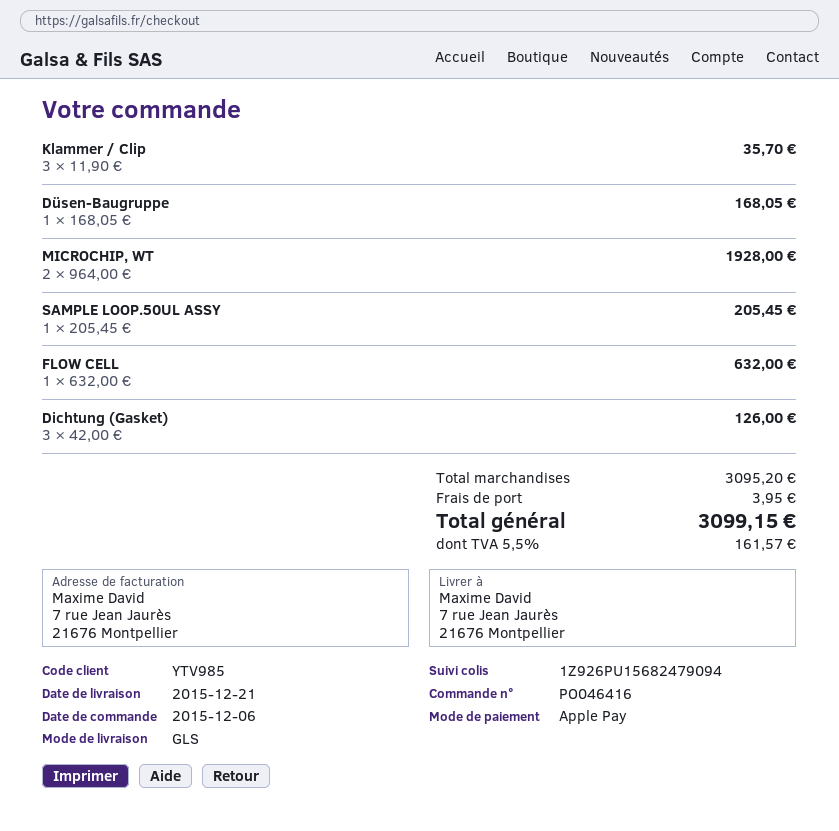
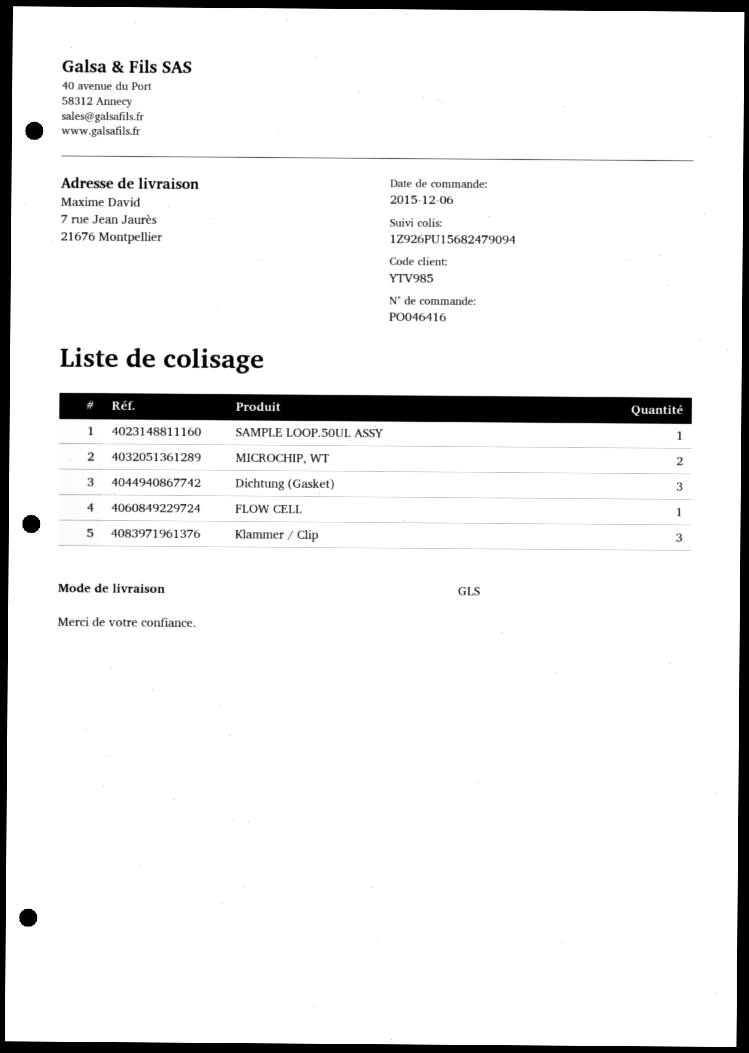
Düsen-Baugruppe: 1 -> none

